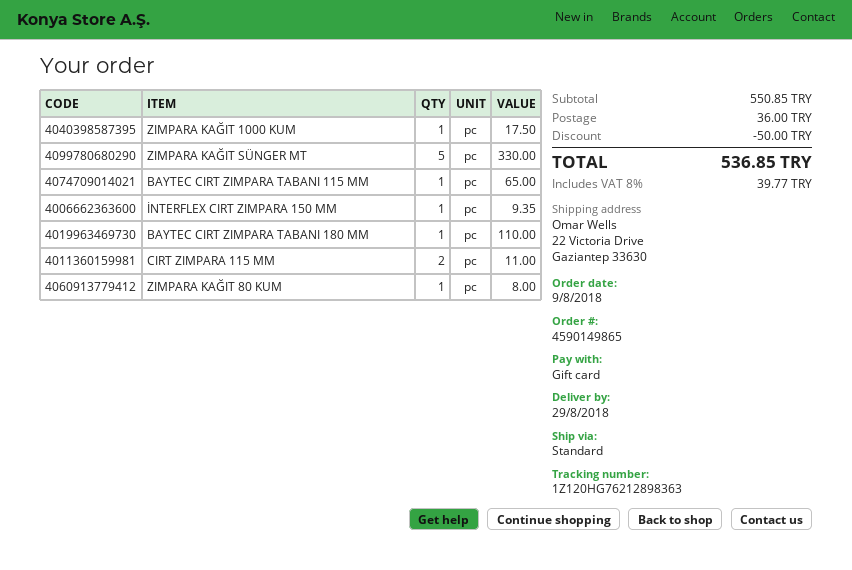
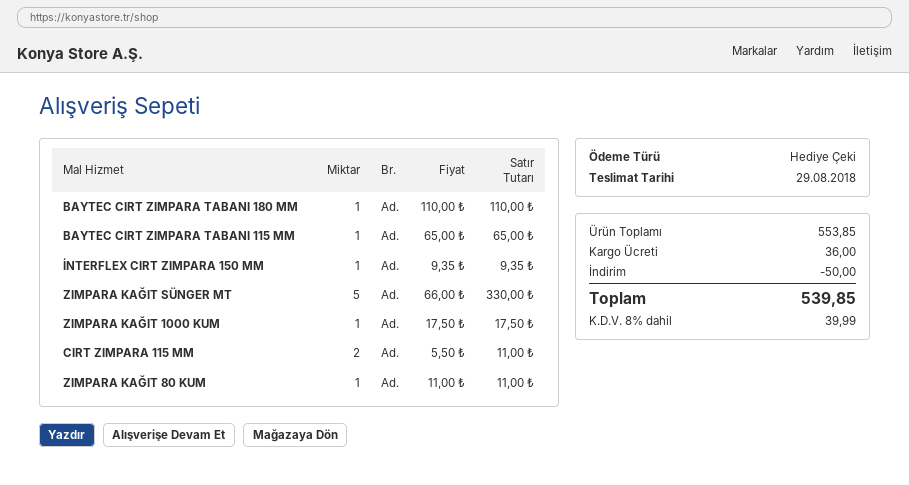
ZIMPARA KAĞIT 80 KUM: 1 for 8.00 -> 1 for 11.00
subtotal: 550.85 -> 553.85
tax: 8% = 39.77 -> 8% = 39.99
total: 536.85 -> 539.85

